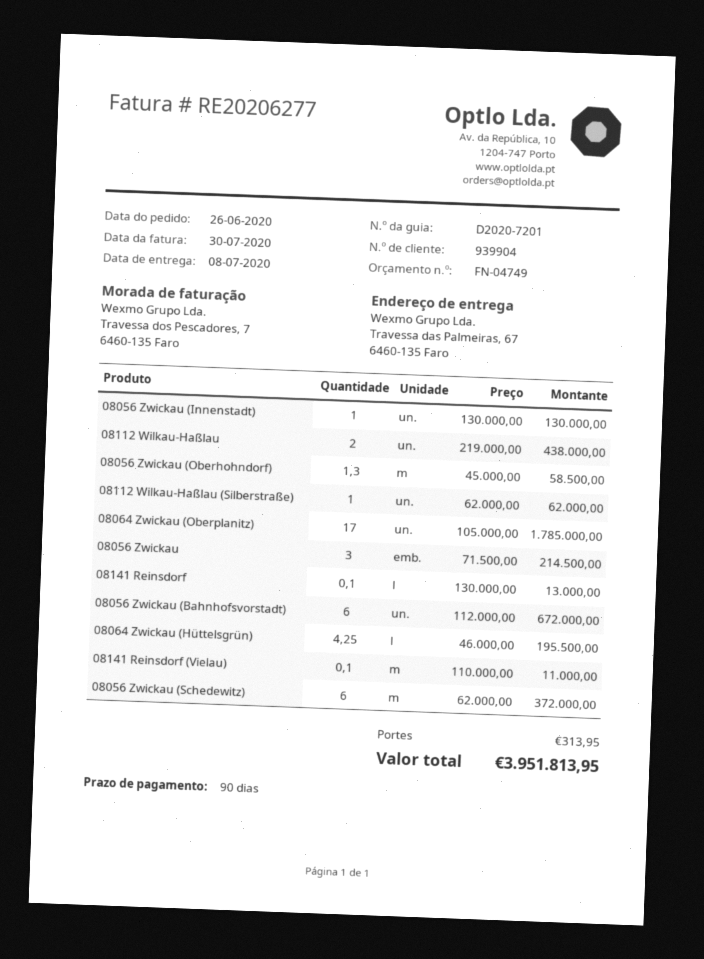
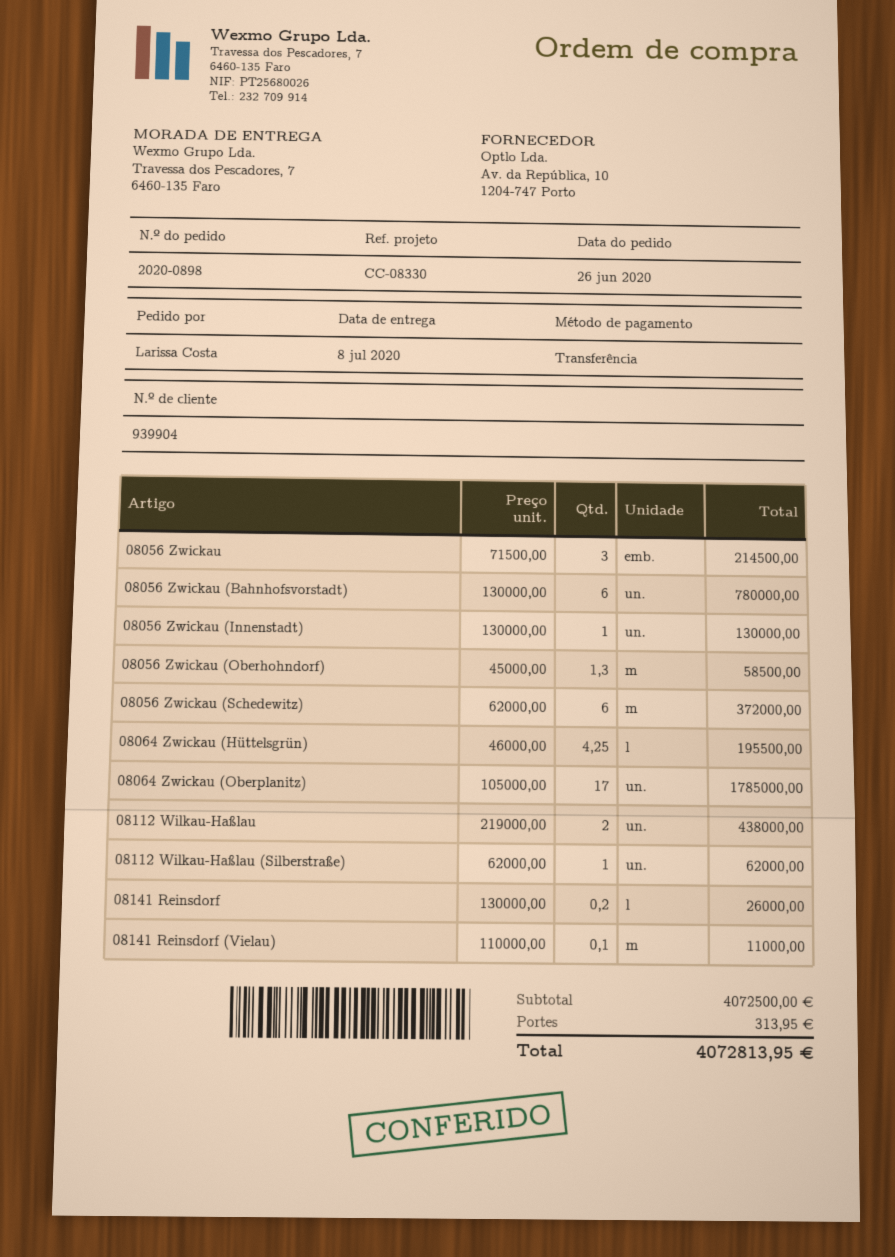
ship to: Travessa das Palmeiras, 67, 6460-135 Faro -> Travessa dos Pescadores, 7, 6460-135 Faro
08141 Reinsdorf: 0.1 x 130000.00 = 13000.00 -> 0.2 x 130000.00 = 26000.00
08056 Zwickau (Bahnhofsvorstadt): 6 x 112000.00 = 672000.00 -> 6 x 130000.00 = 780000.00
total: 3951813.95 -> 4072813.95

